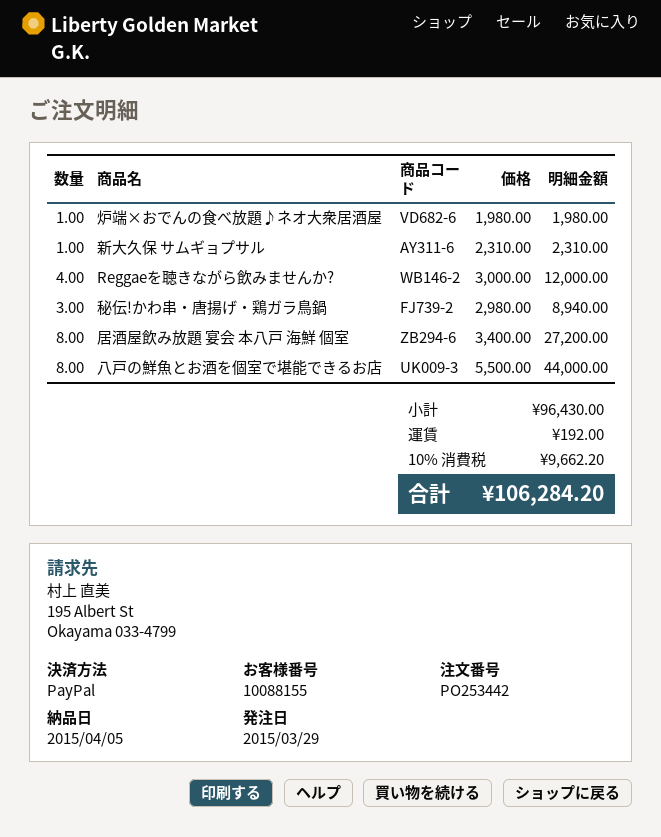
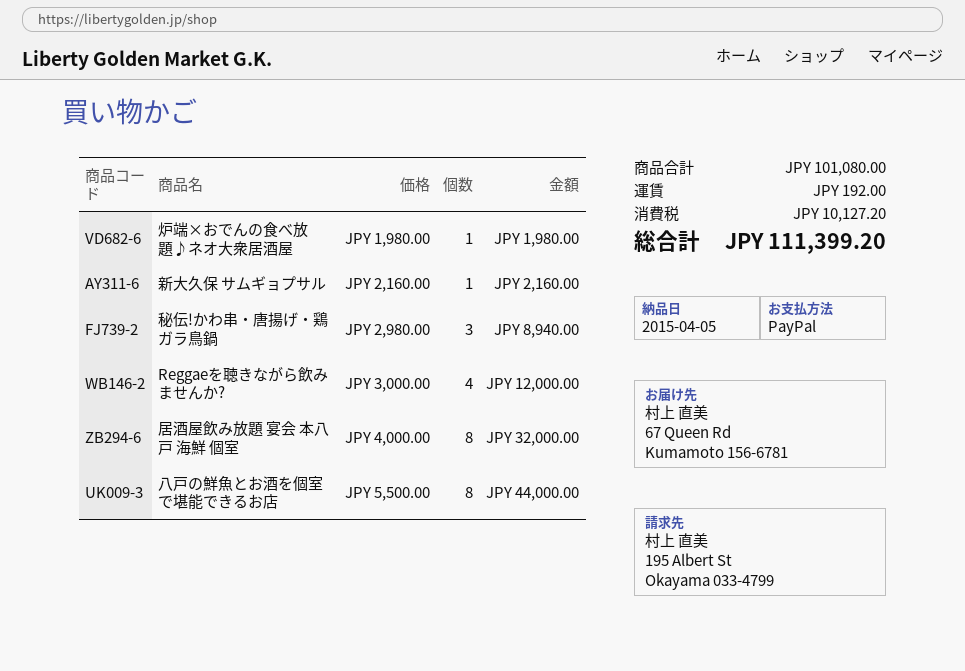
新大久保 サムギョプサル: 1 x 2310.00 = 2310.00 -> 1 x 2160.00 = 2160.00
居酒屋飲み放題 宴会 本八戸 海鮮 個室: 8 x 3400.00 = 27200.00 -> 8 x 4000.00 = 32000.00
subtotal: 96430.00 -> 101080.00
tax: 9662.20 -> 10127.20
total: 106284.20 -> 111399.20

